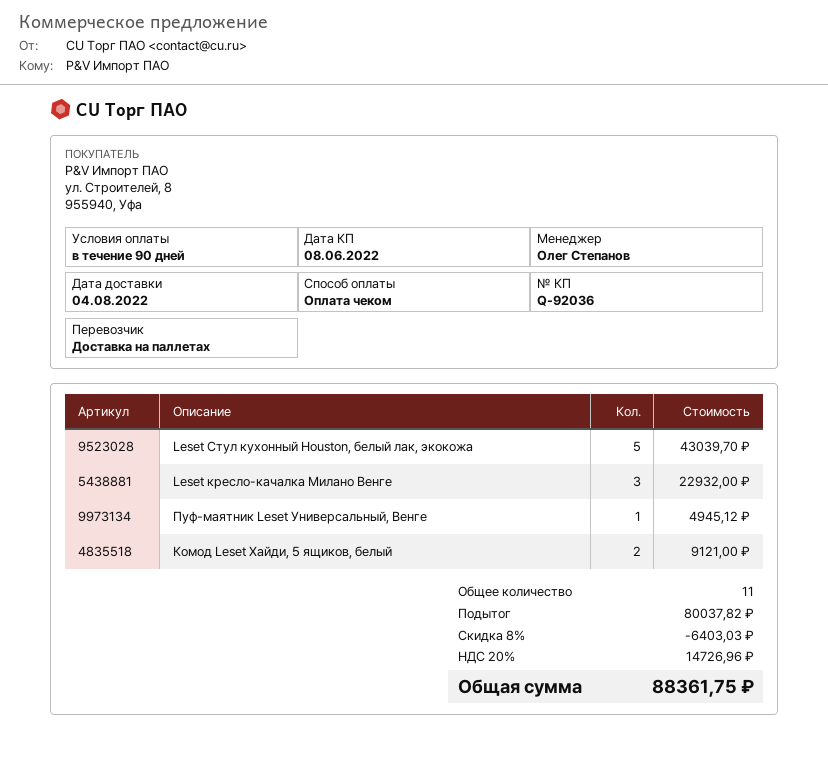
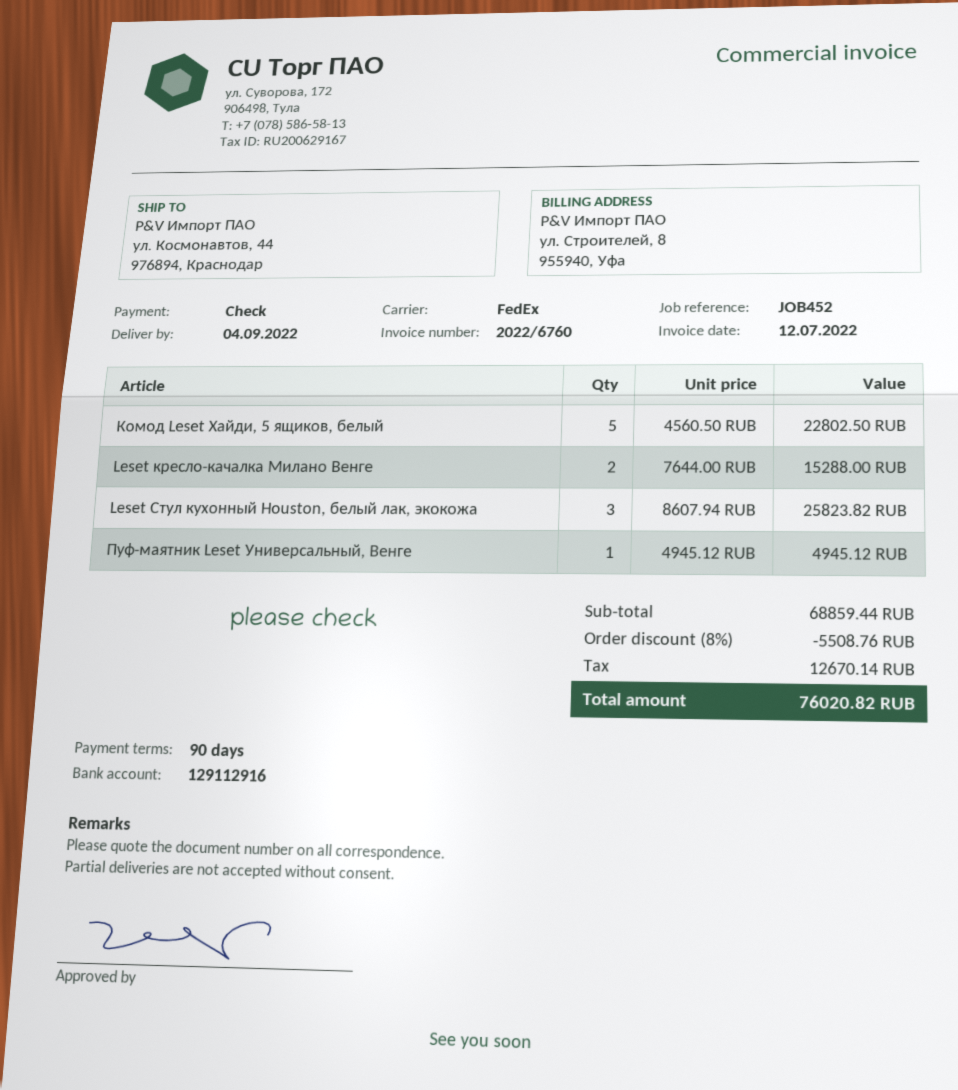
delivery date: 2022-08-04 -> 2022-09-04
shipping method: pallet freight -> FedEx
Leset Стул кухонный Houston, белый лак, экокожа: 5 for 43039.70 -> 3 for 25823.82
Leset кресло-качалка Милано Венге: 3 for 22932.00 -> 2 for 15288.00
Комод Leset Хайди, 5 ящиков, белый: 2 for 9121.00 -> 5 for 22802.50
subtotal: 80037.82 -> 68859.44
discount: 8% = 6403.03 -> 8% = 5508.76
tax: 14726.96 -> 12670.14
total: 88361.75 -> 76020.82

